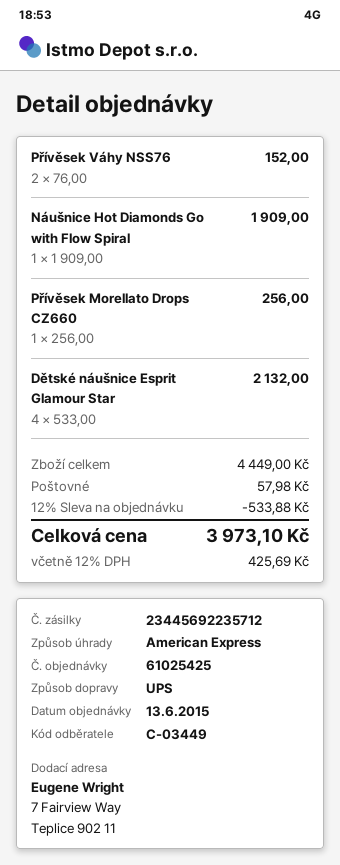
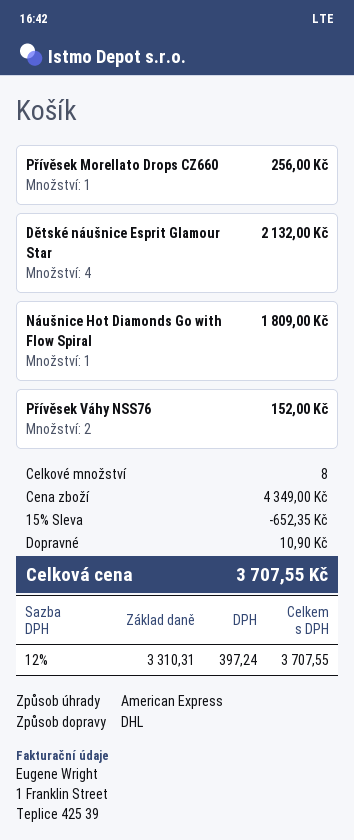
shipping method: UPS -> DHL
Náušnice Hot Diamonds Go with Flow Spiral: 1 for 1909.00 -> 1 for 1809.00
subtotal: 4449.00 -> 4349.00
discount: 12% = 533.88 -> 15% = 652.35
shipping: 57.98 -> 10.90
tax: 12% = 425.69 -> 12% = 397.24
total: 3973.10 -> 3707.55

